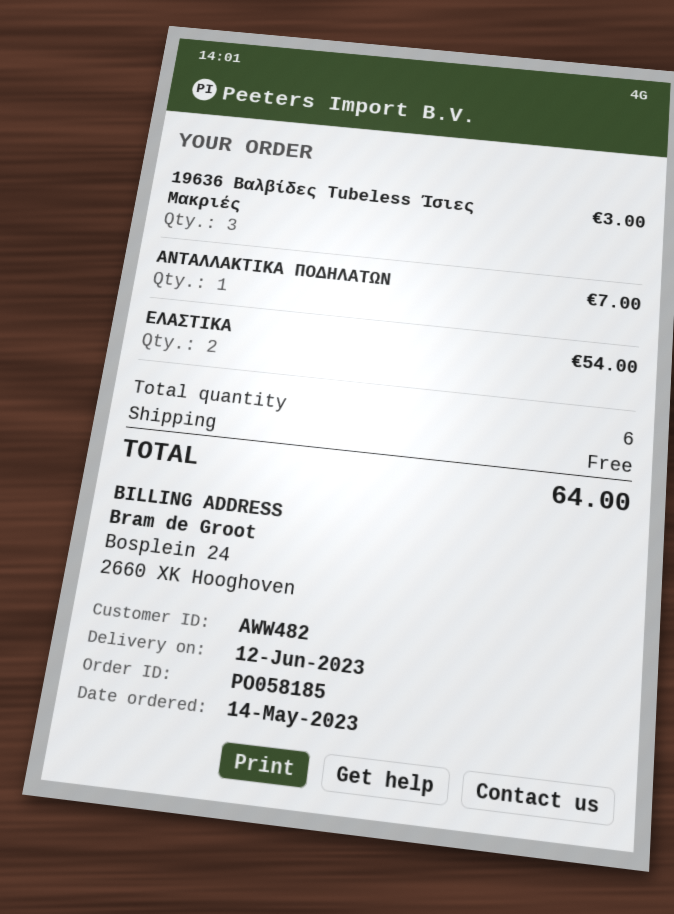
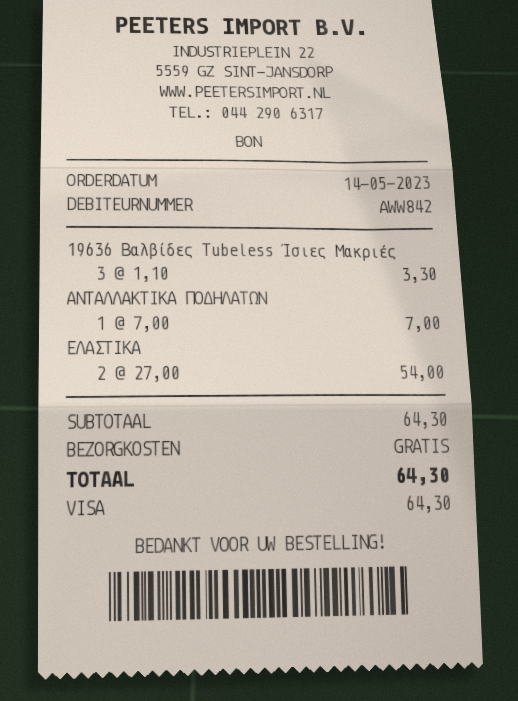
customer number: AWW482 -> AWW842
19636 Βαλβίδες Tubeless Ίσιες Μακριές: 3 for 3.00 -> 3 for 3.30
total: 64.00 -> 64.30

